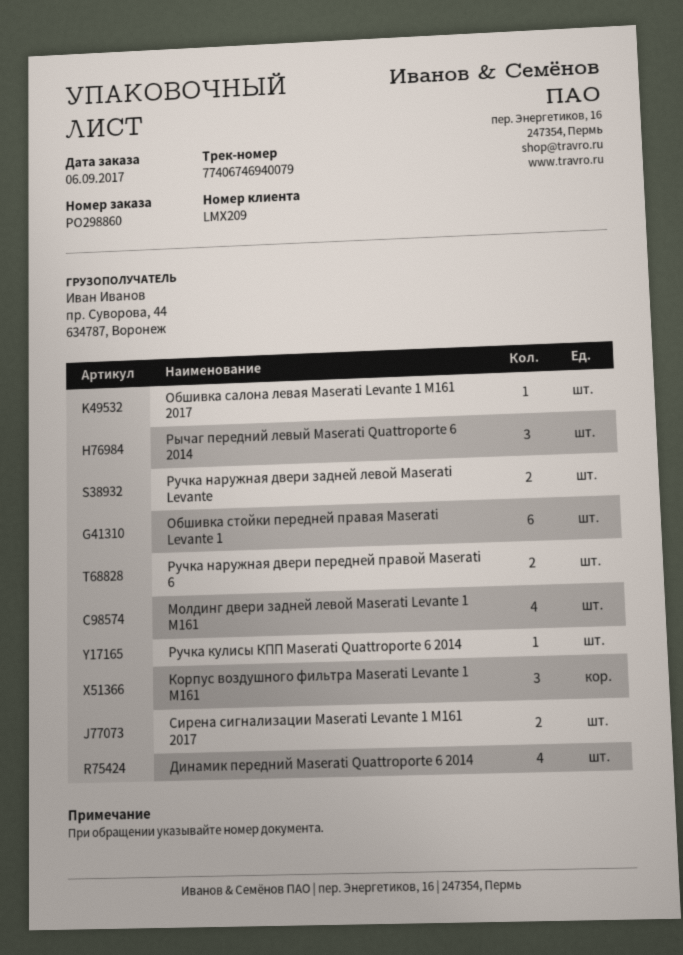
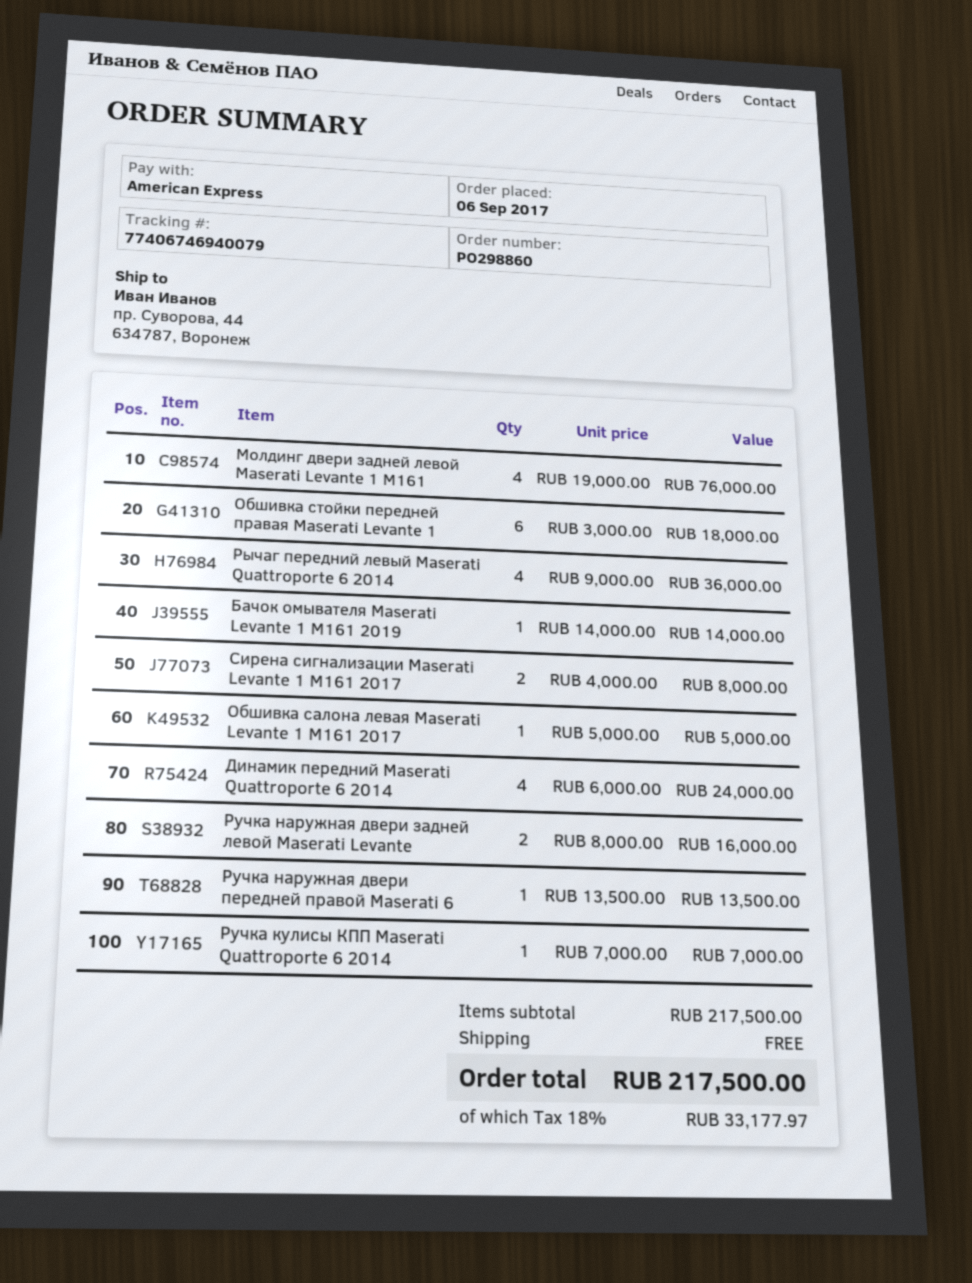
Рычаг передний левый Maserati Quattroporte 6 2014: 3 -> 4
Ручка наружная двери передней правой Maserati 6: 2 -> 1
Корпус воздушногo фильтра Maserati Levante 1 M161: 3 -> none
Бачок омывателя Maserati Levante 1 M161 2019: none -> 1

